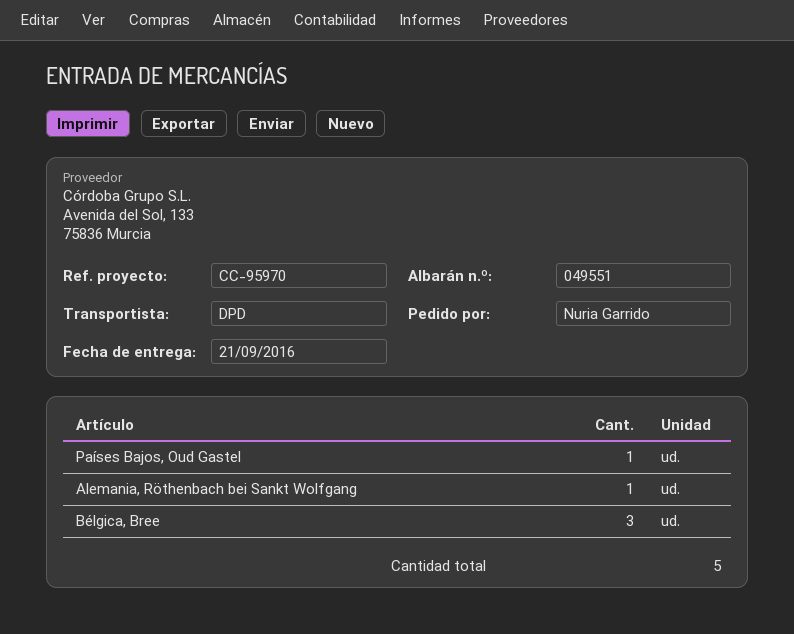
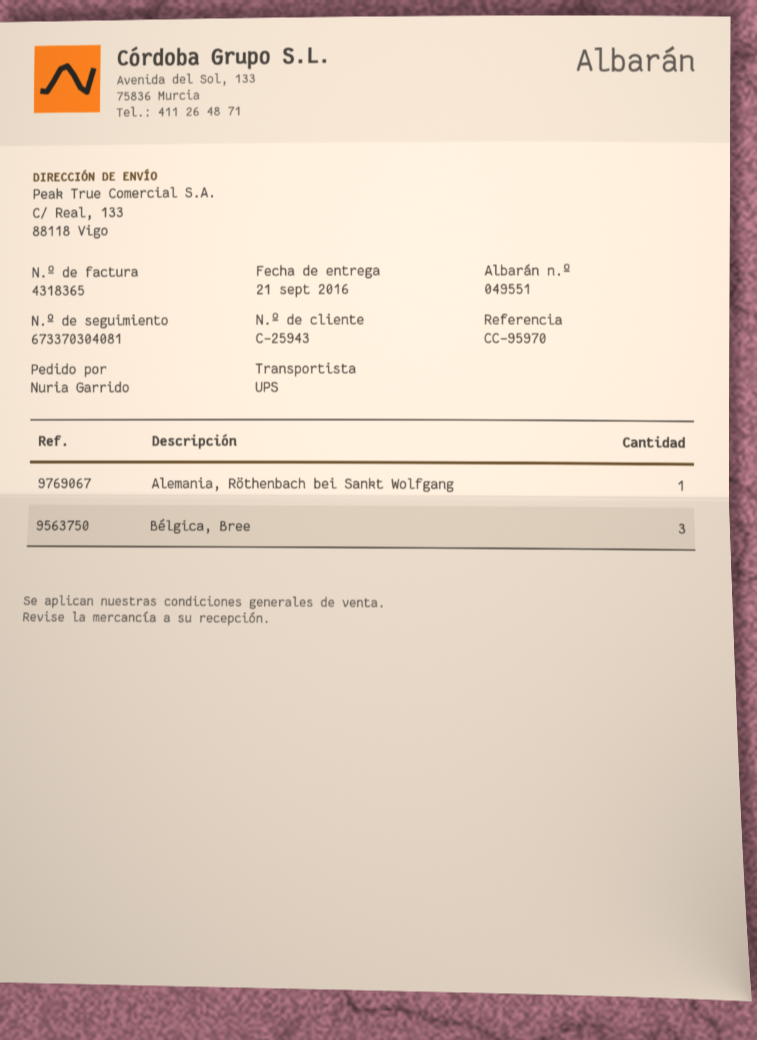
shipping method: DPD -> UPS
Países Bajos, Oud Gastel: 1 -> none

